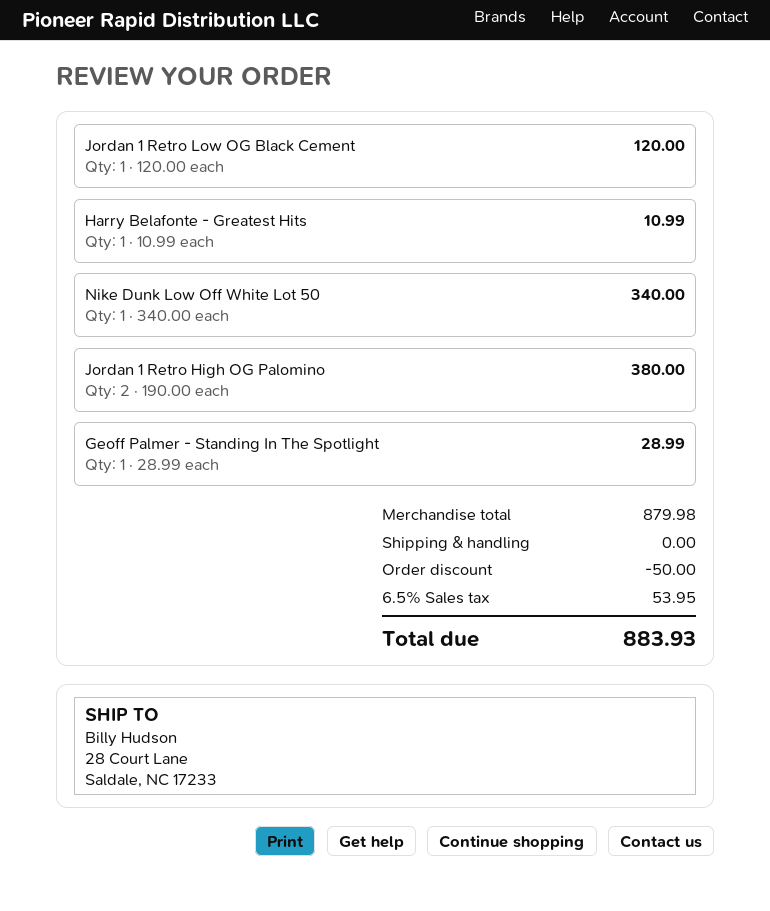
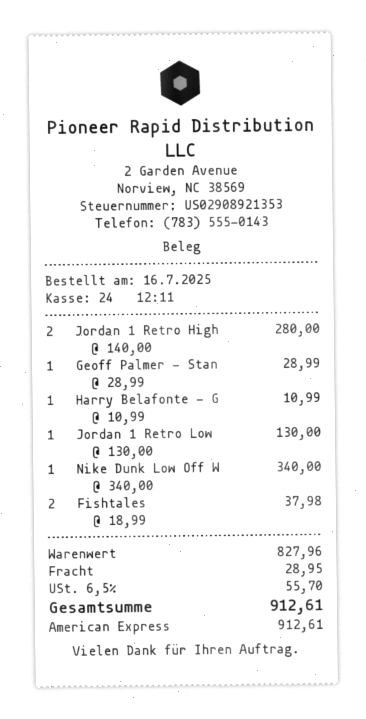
Jordan 1 Retro Low OG Black Cement: 1 x 120.00 = 120.00 -> 1 x 130.00 = 130.00
Jordan 1 Retro High OG Palomino: 2 x 190.00 = 380.00 -> 2 x 140.00 = 280.00
Fishtales: none -> 2 x 18.99 = 37.98
subtotal: 879.98 -> 827.96
discount: 50.00 -> none
shipping: 0.00 -> 28.95
tax: 6.5% = 53.95 -> 6.5% = 55.70
total: 883.93 -> 912.61

